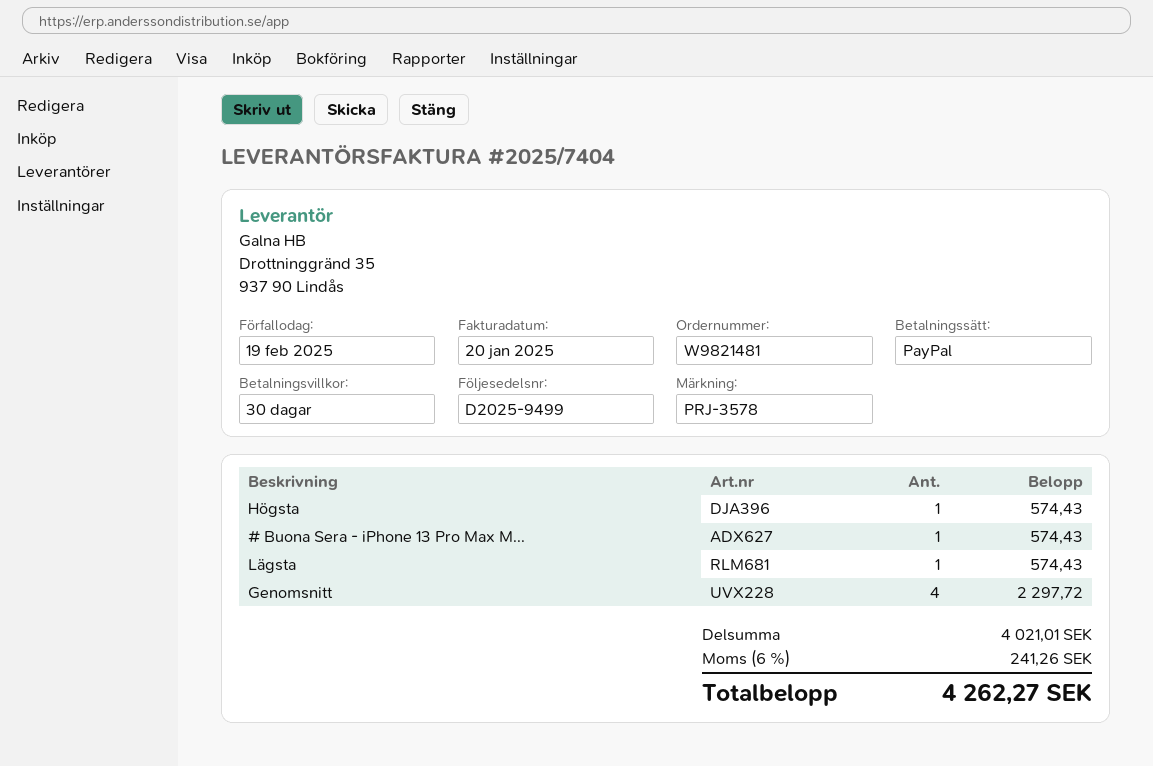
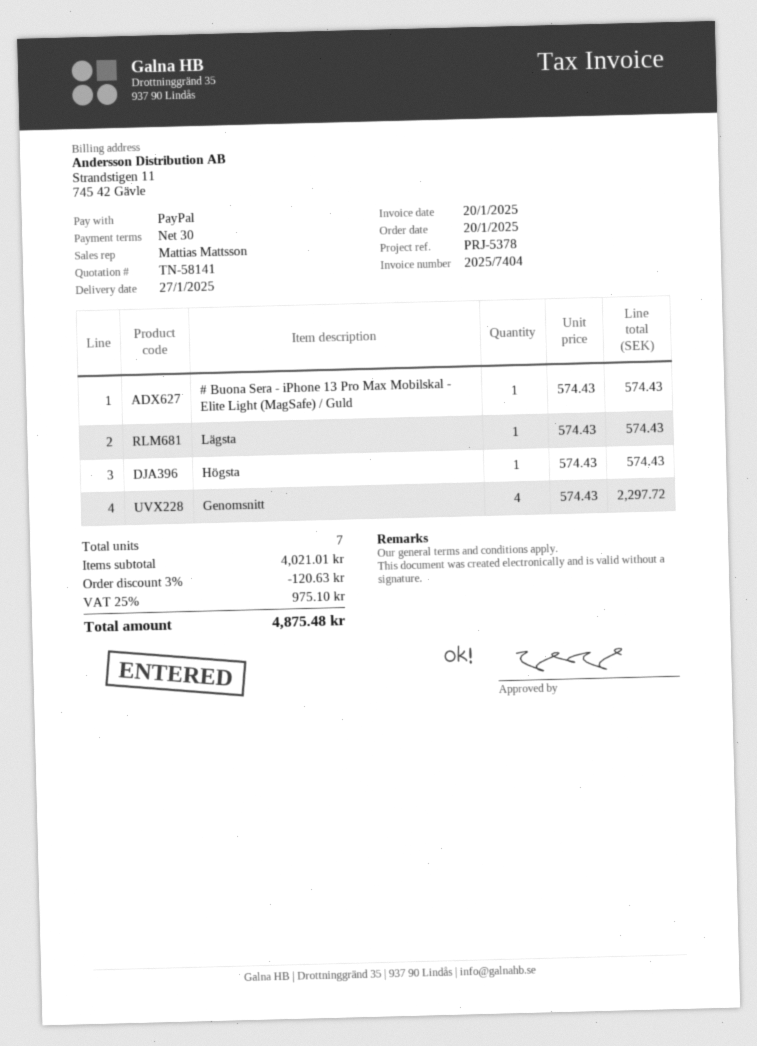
reference: PRJ-3578 -> PRJ-5378
discount: none -> 3% = 120.63
tax: 6% = 241.26 -> 25% = 975.10
total: 4262.27 -> 4875.48

